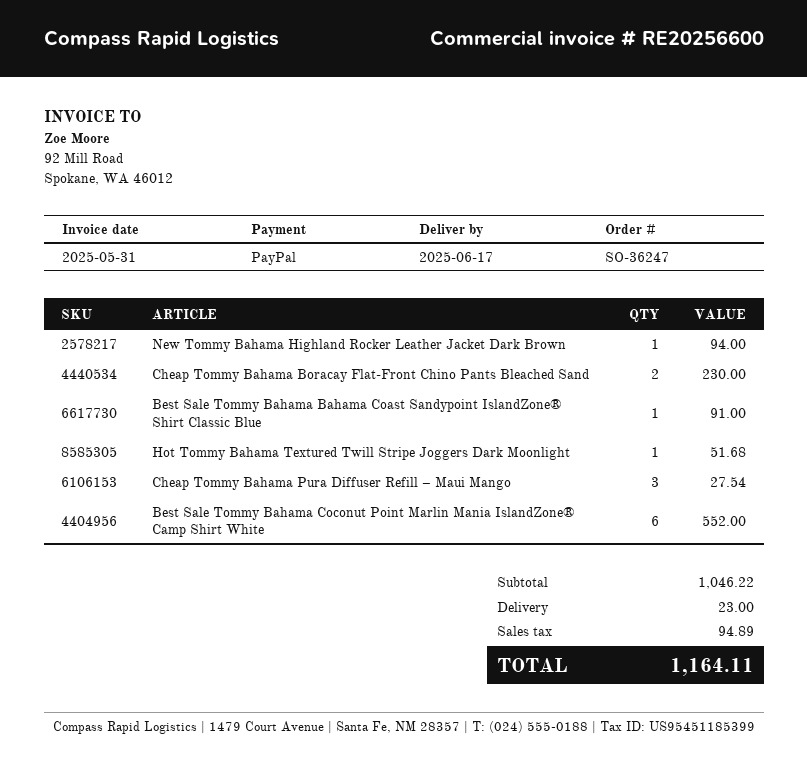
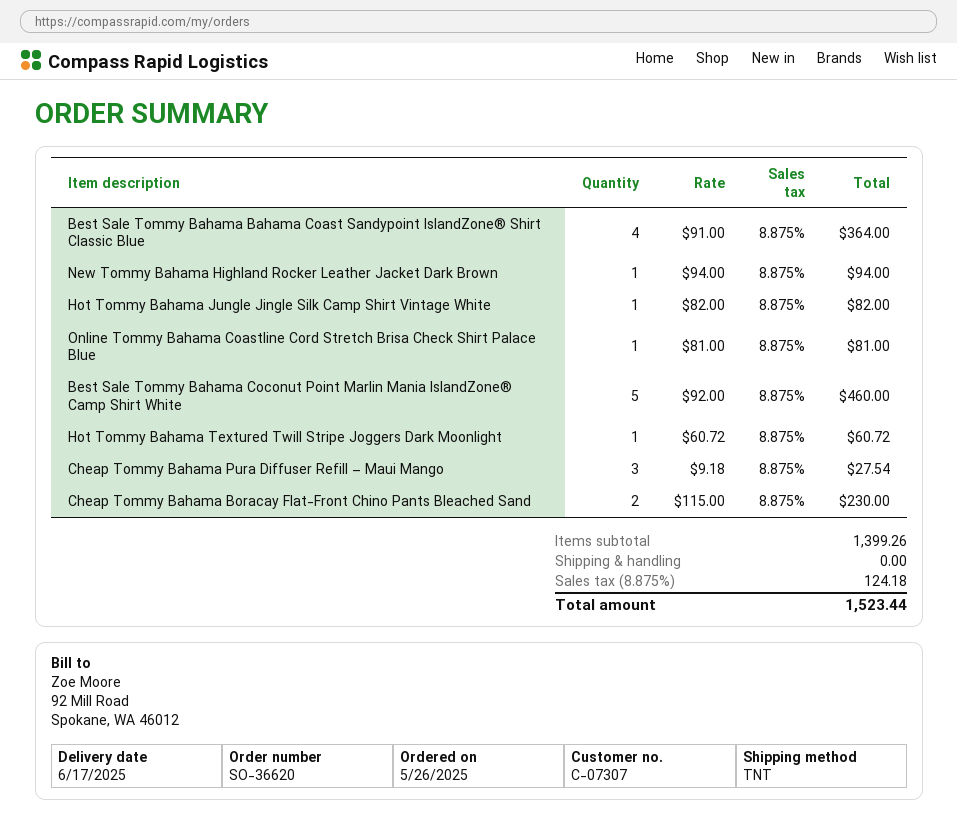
order number: SO-36247 -> SO-36620
Best Sale Tommy Bahama Bahama Coast Sandypoint IslandZone® Shirt Classic Blue: 1 for 91.00 -> 4 for 364.00
Hot Tommy Bahama Textured Twill Stripe Joggers Dark Moonlight: 1 for 51.68 -> 1 for 60.72
Best Sale Tommy Bahama Coconut Point Marlin Mania IslandZone® Camp Shirt White: 6 for 552.00 -> 5 for 460.00
Hot Tommy Bahama Jungle Jingle Silk Camp Shirt Vintage White: none -> 1 for 82.00
Online Tommy Bahama Coastline Cord Stretch Brisa Check Shirt Palace Blue: none -> 1 for 81.00
subtotal: 1046.22 -> 1399.26
shipping: 23.00 -> 0.00
tax: 94.89 -> 124.18
total: 1164.11 -> 1523.44

